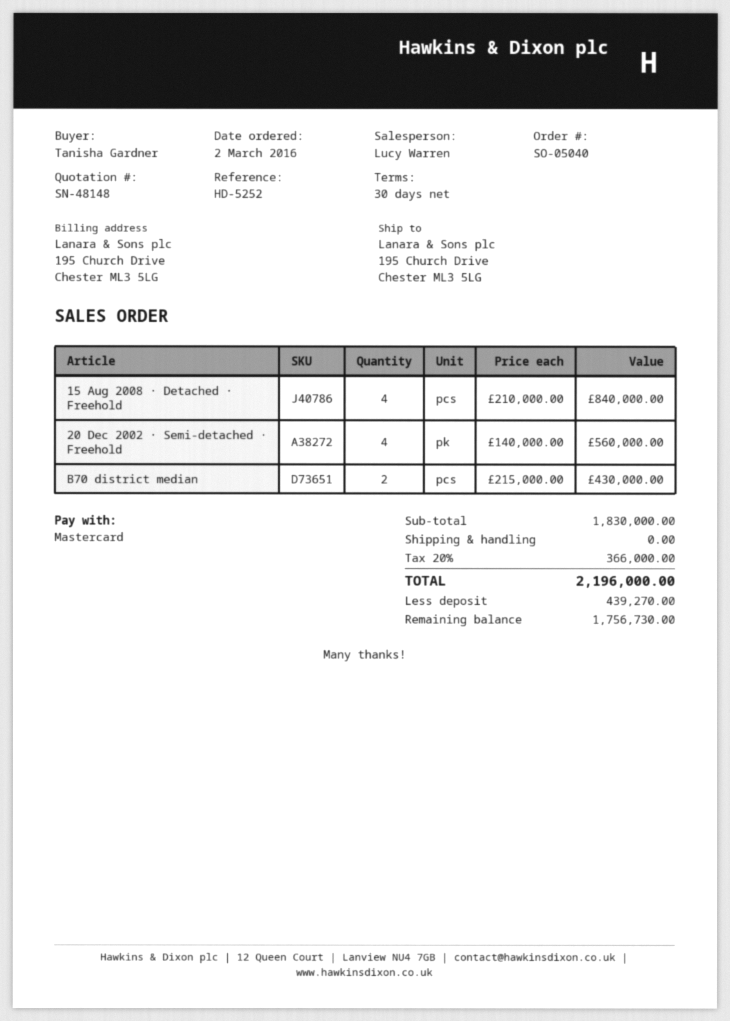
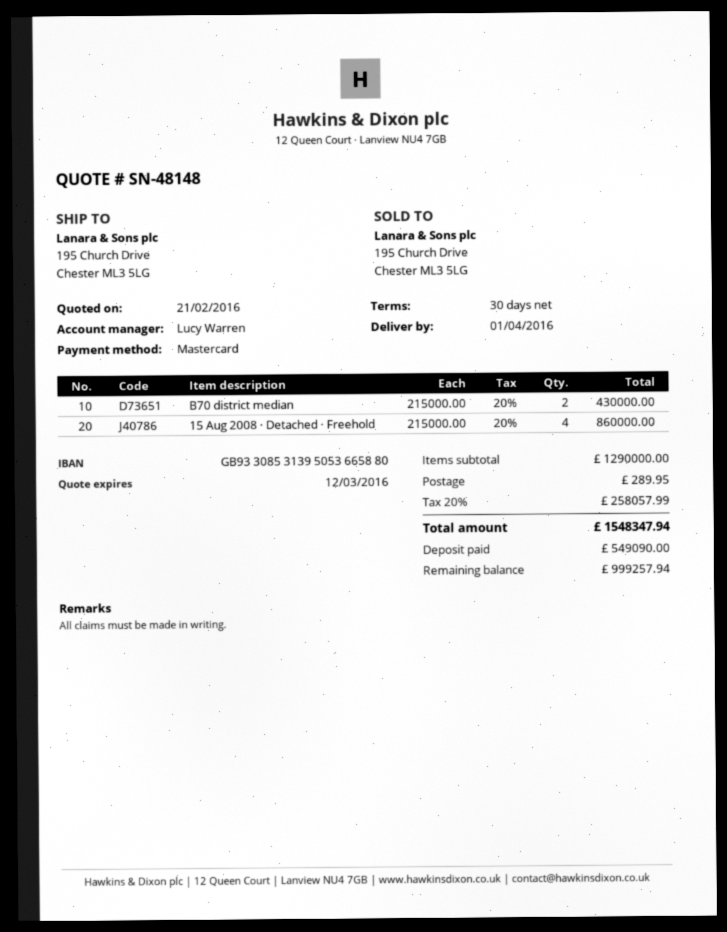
15 Aug 2008 · Detached · Freehold: 4 x 210000.00 = 840000.00 -> 4 x 215000.00 = 860000.00
20 Dec 2002 · Semi-detached · Freehold: 4 x 140000.00 = 560000.00 -> none
subtotal: 1830000.00 -> 1290000.00
shipping: 0.00 -> 289.95
tax: 20% = 366000.00 -> 20% = 258057.99
total: 2196000.00 -> 1548347.94
deposit: 439270.00 -> 549090.00
balance: 1756730.00 -> 999257.94

